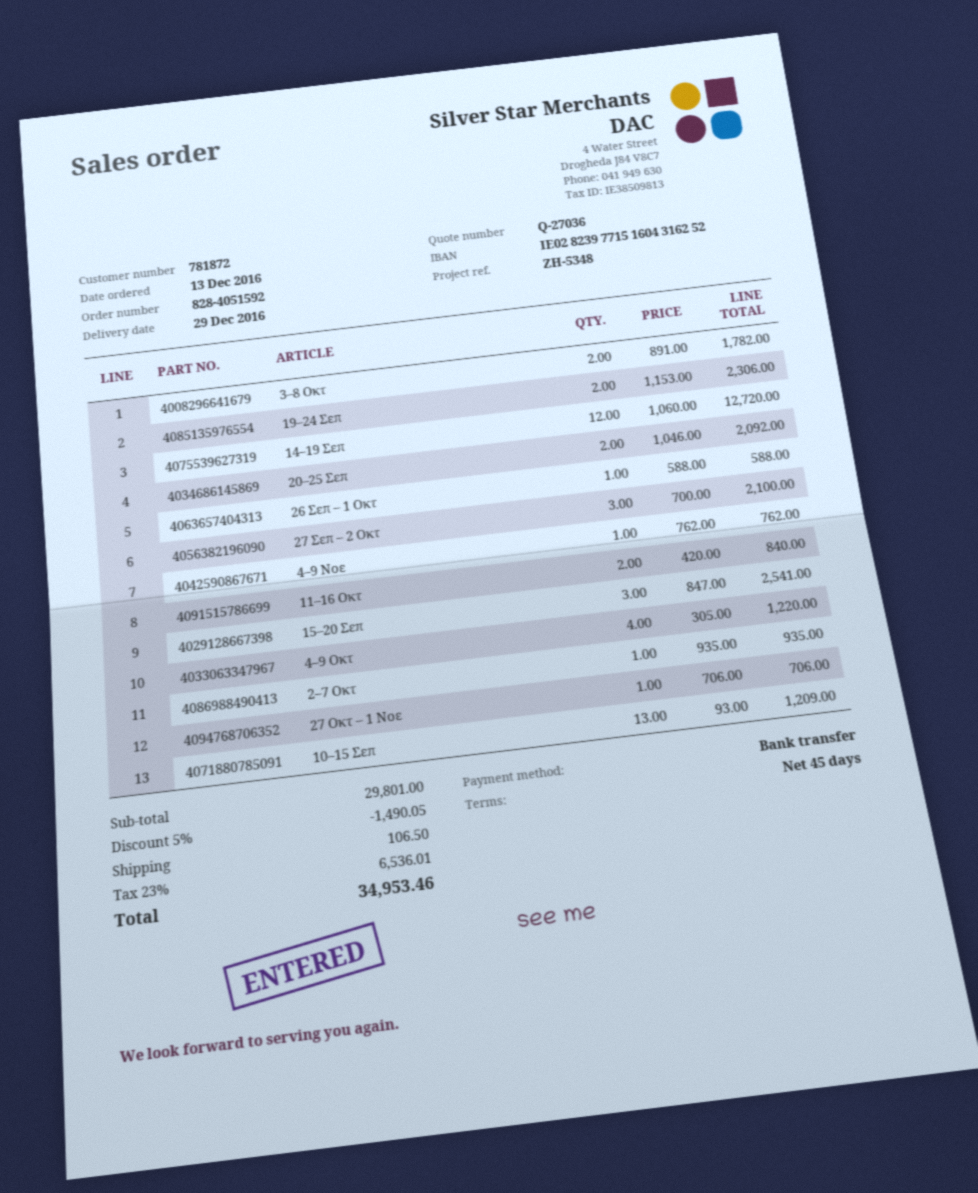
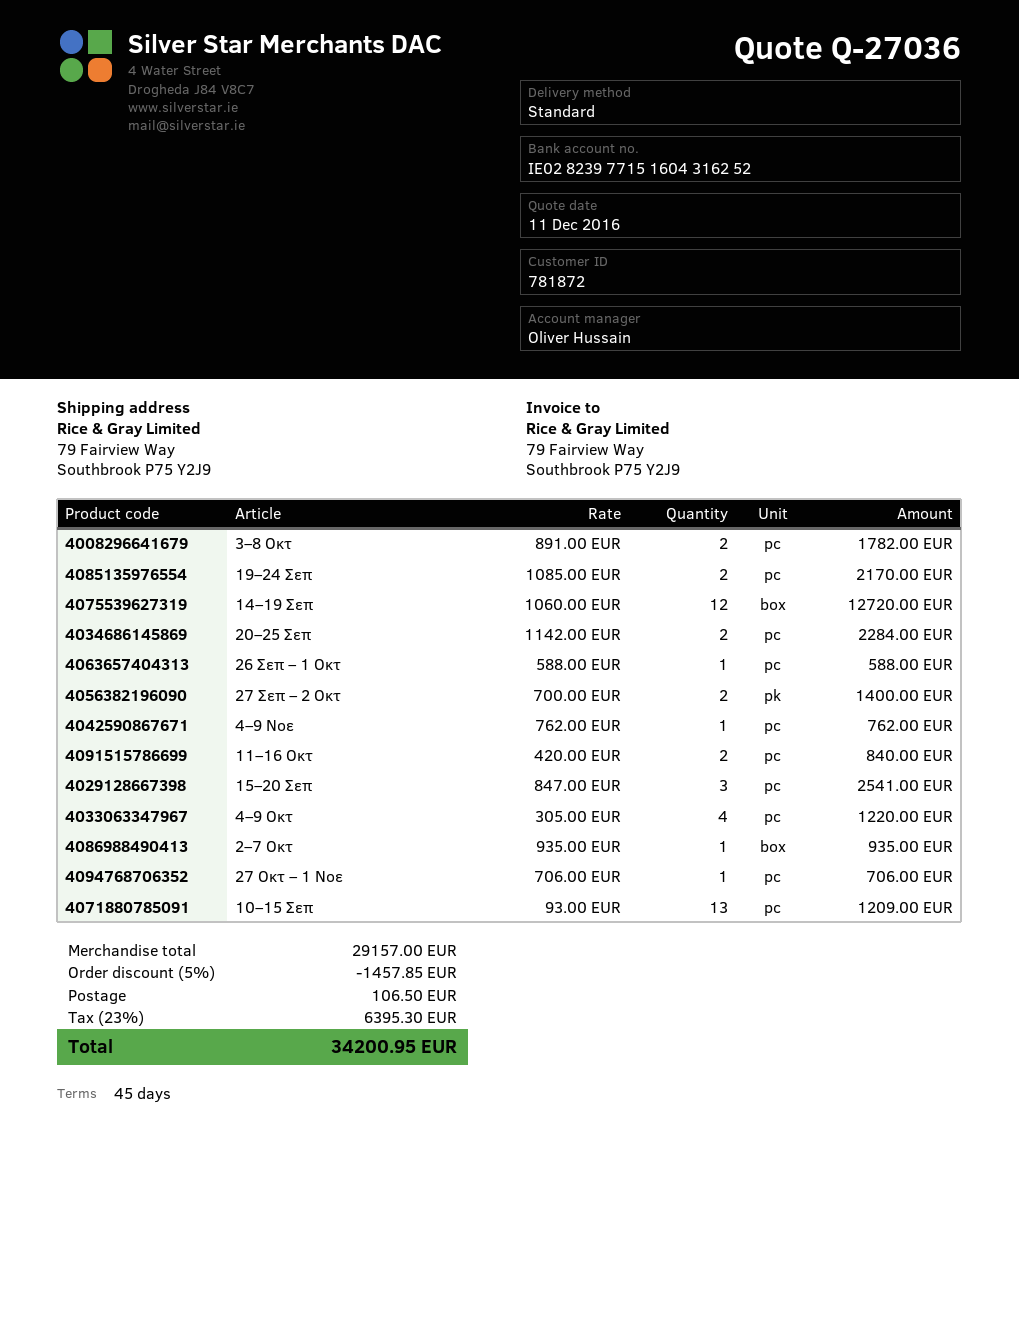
19–24 Σεπ: 2 x 1153.00 = 2306.00 -> 2 x 1085.00 = 2170.00
20–25 Σεπ: 2 x 1046.00 = 2092.00 -> 2 x 1142.00 = 2284.00
27 Σεπ – 2 Οκτ: 3 x 700.00 = 2100.00 -> 2 x 700.00 = 1400.00
subtotal: 29801.00 -> 29157.00
discount: 5% = 1490.05 -> 5% = 1457.85
tax: 23% = 6536.01 -> 23% = 6395.30
total: 34953.46 -> 34200.95

